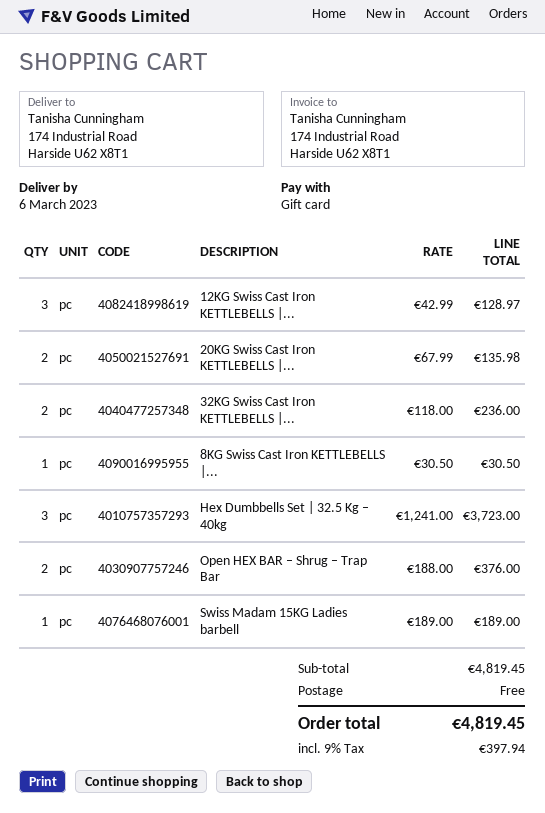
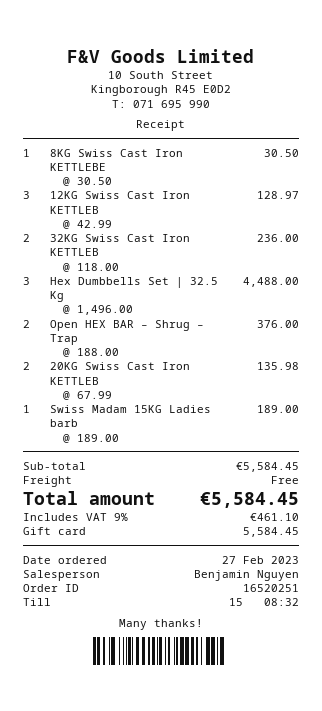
Hex Dumbbells Set | 32.5 Kg – 40kg: 3 x 1241.00 = 3723.00 -> 3 x 1496.00 = 4488.00
subtotal: 4819.45 -> 5584.45
tax: 9% = 397.94 -> 9% = 461.10
total: 4819.45 -> 5584.45

